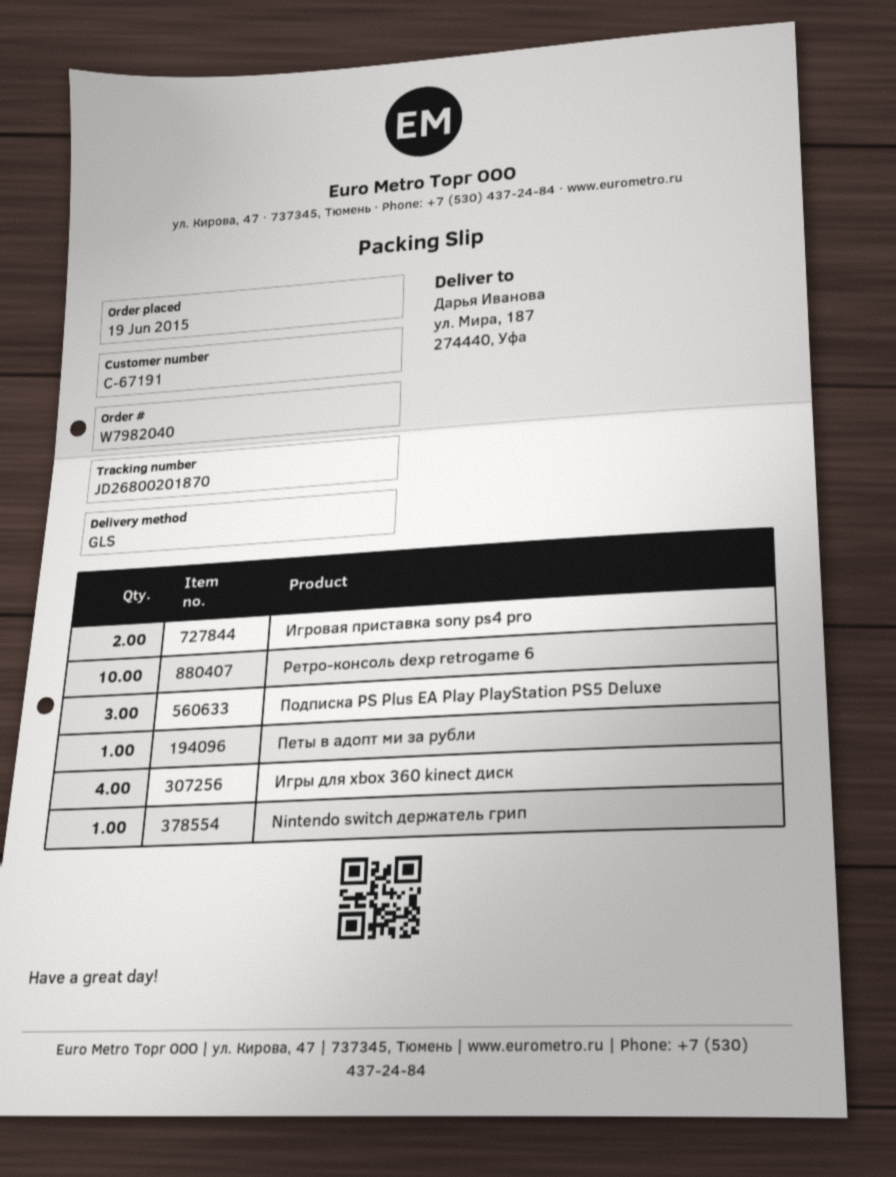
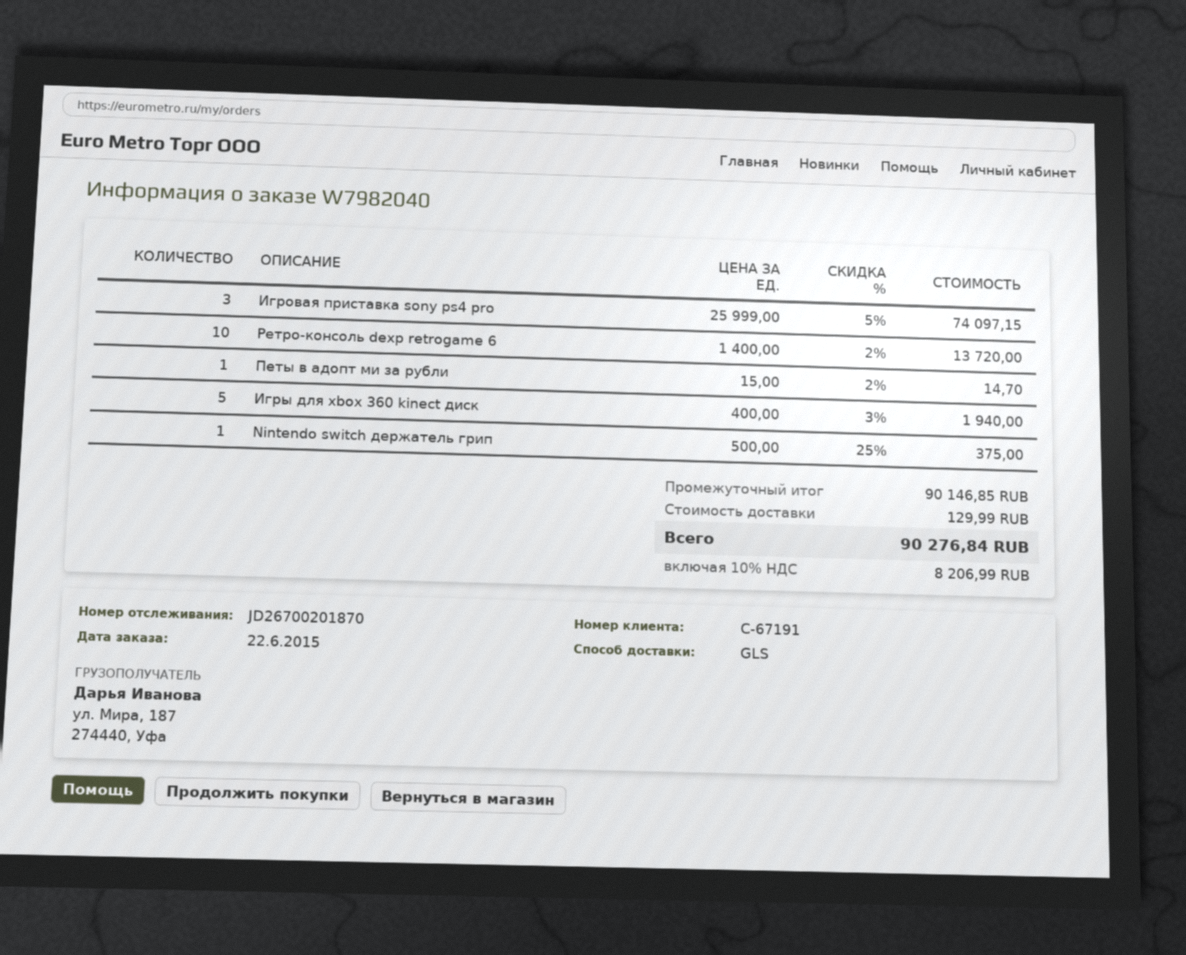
order date: 2015-06-19 -> 2015-06-22
tracking number: JD26800201870 -> JD26700201870
Игровая приставка sony ps4 pro: 2 -> 3
Подписка PS Plus EA Play PlayStation PS5 Deluxe: 3 -> none
Игры для xbox 360 kinect диск: 4 -> 5

